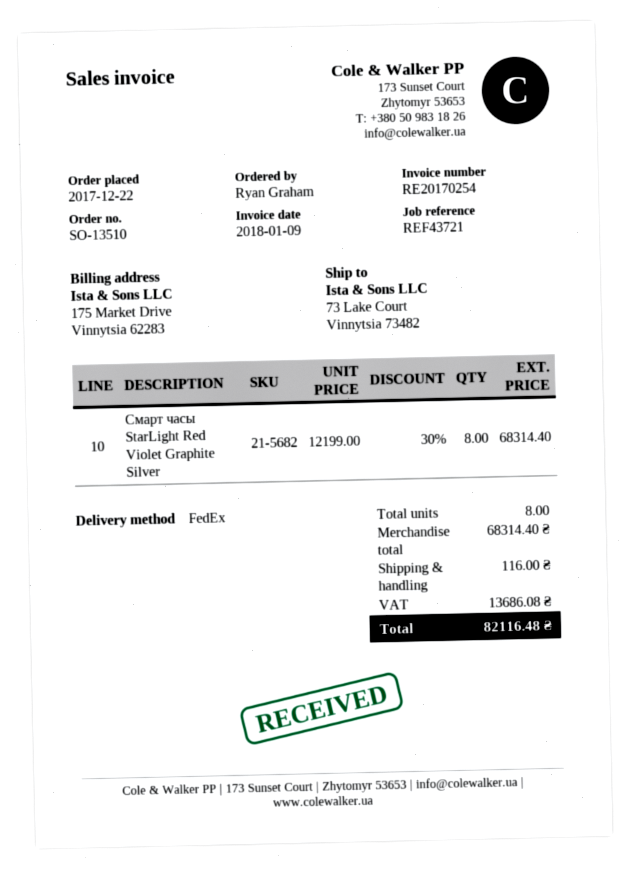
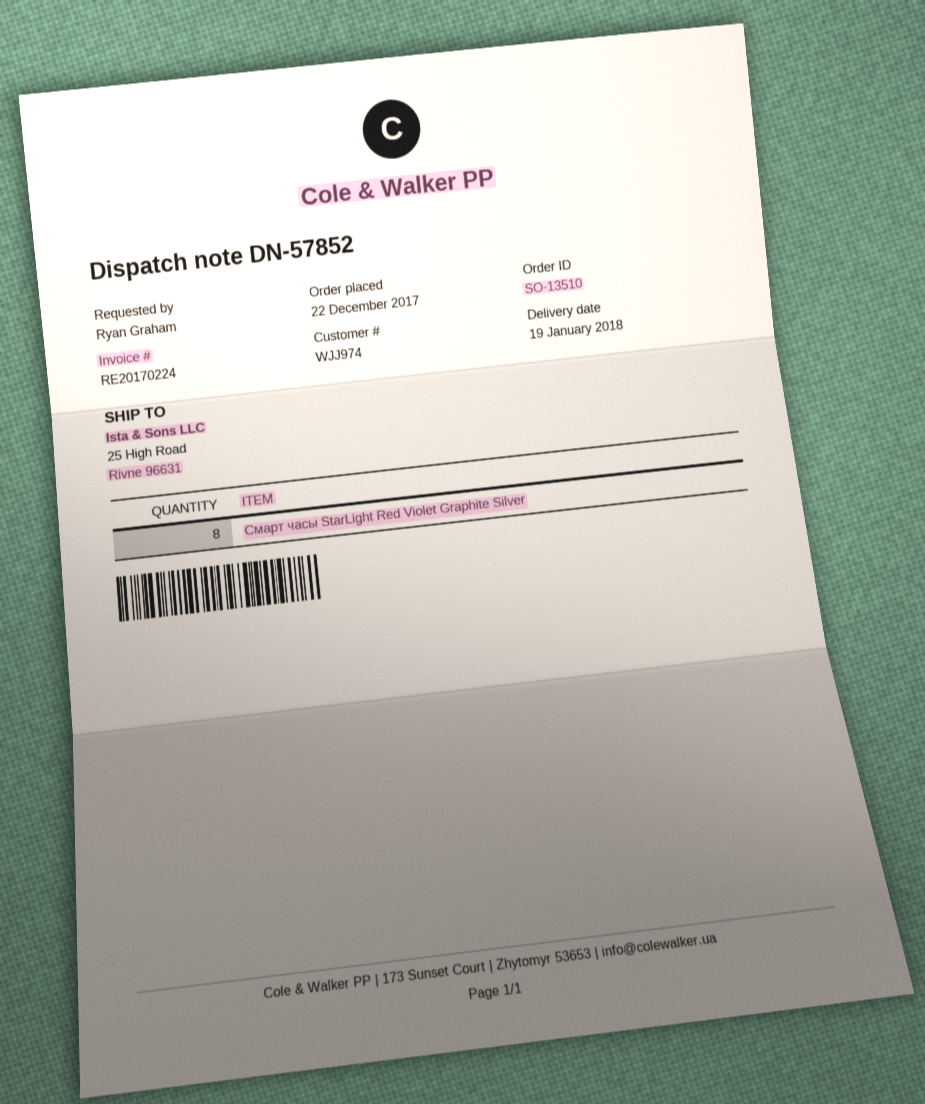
invoice number: RE20170254 -> RE20170224
ship to: 73 Lake Court, Vinnytsia 73482 -> 25 High Road, Rivne 96631

